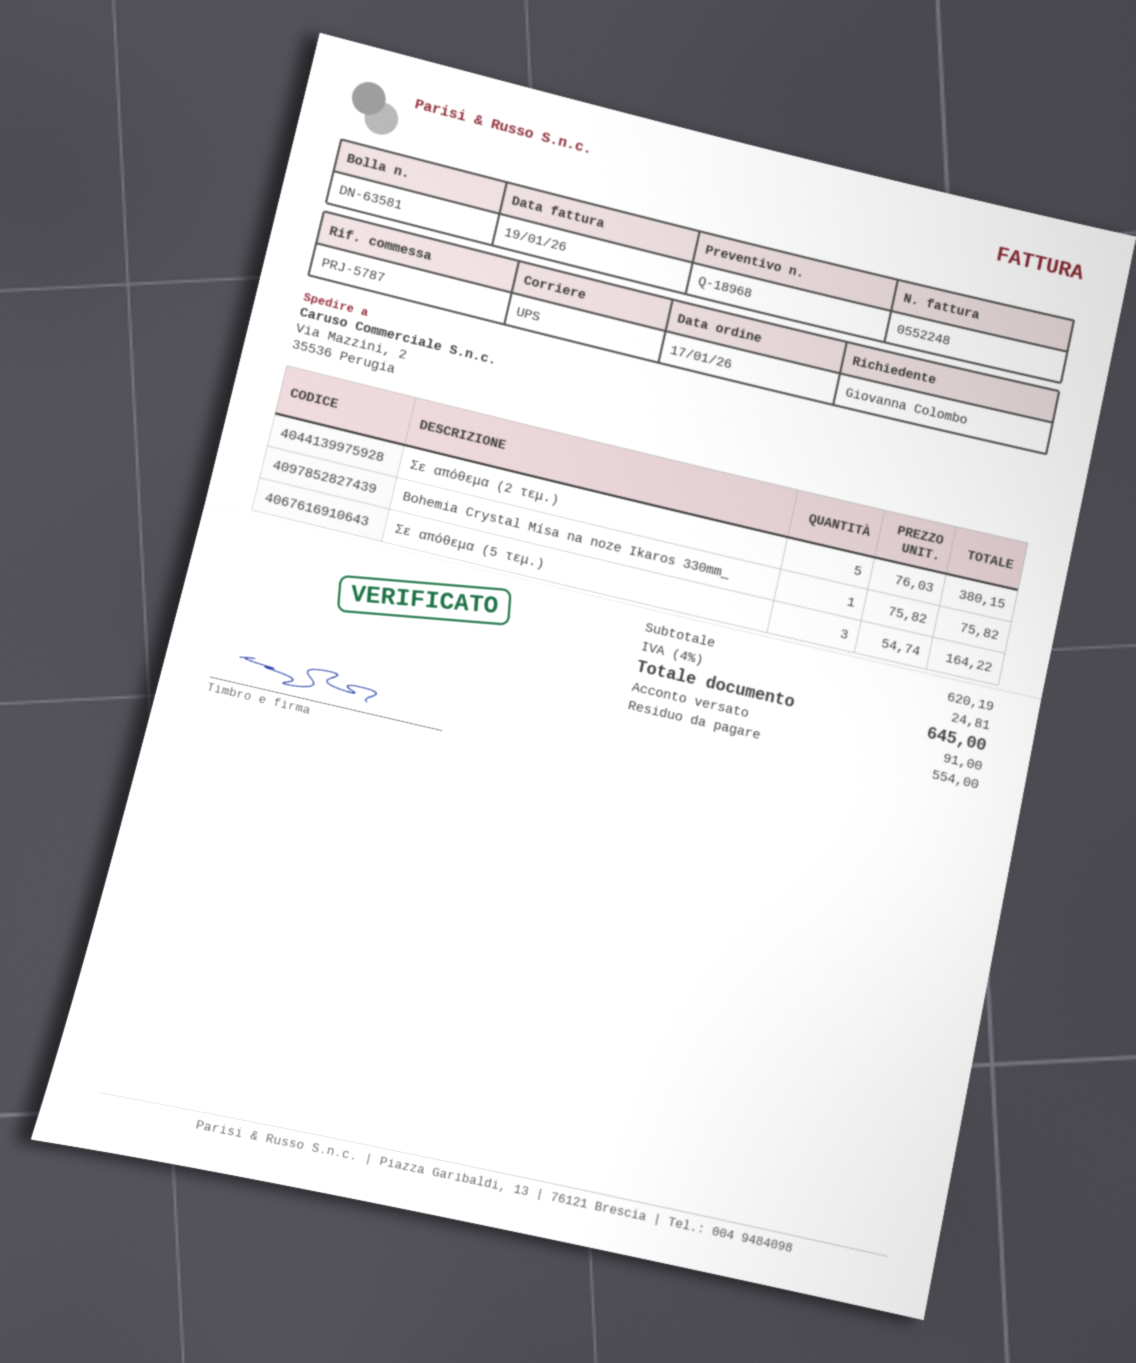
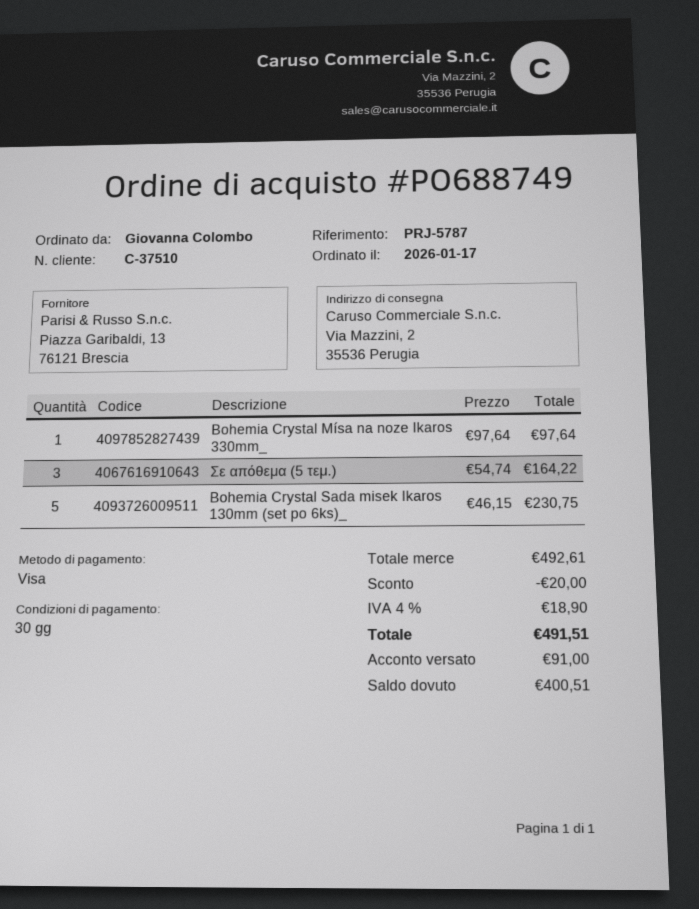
Σε απόθεμα (2 τεμ.): 5 x 76.03 = 380.15 -> none
Bohemia Crystal Mísa na noze Ikaros 330mm_: 1 x 75.82 = 75.82 -> 1 x 97.64 = 97.64
Bohemia Crystal Sada misek Ikaros 130mm (set po 6ks)_: none -> 5 x 46.15 = 230.75
subtotal: 620.19 -> 492.61
discount: none -> 20.00
tax: 4% = 24.81 -> 4% = 18.90
total: 645.00 -> 491.51
balance: 554.00 -> 400.51

